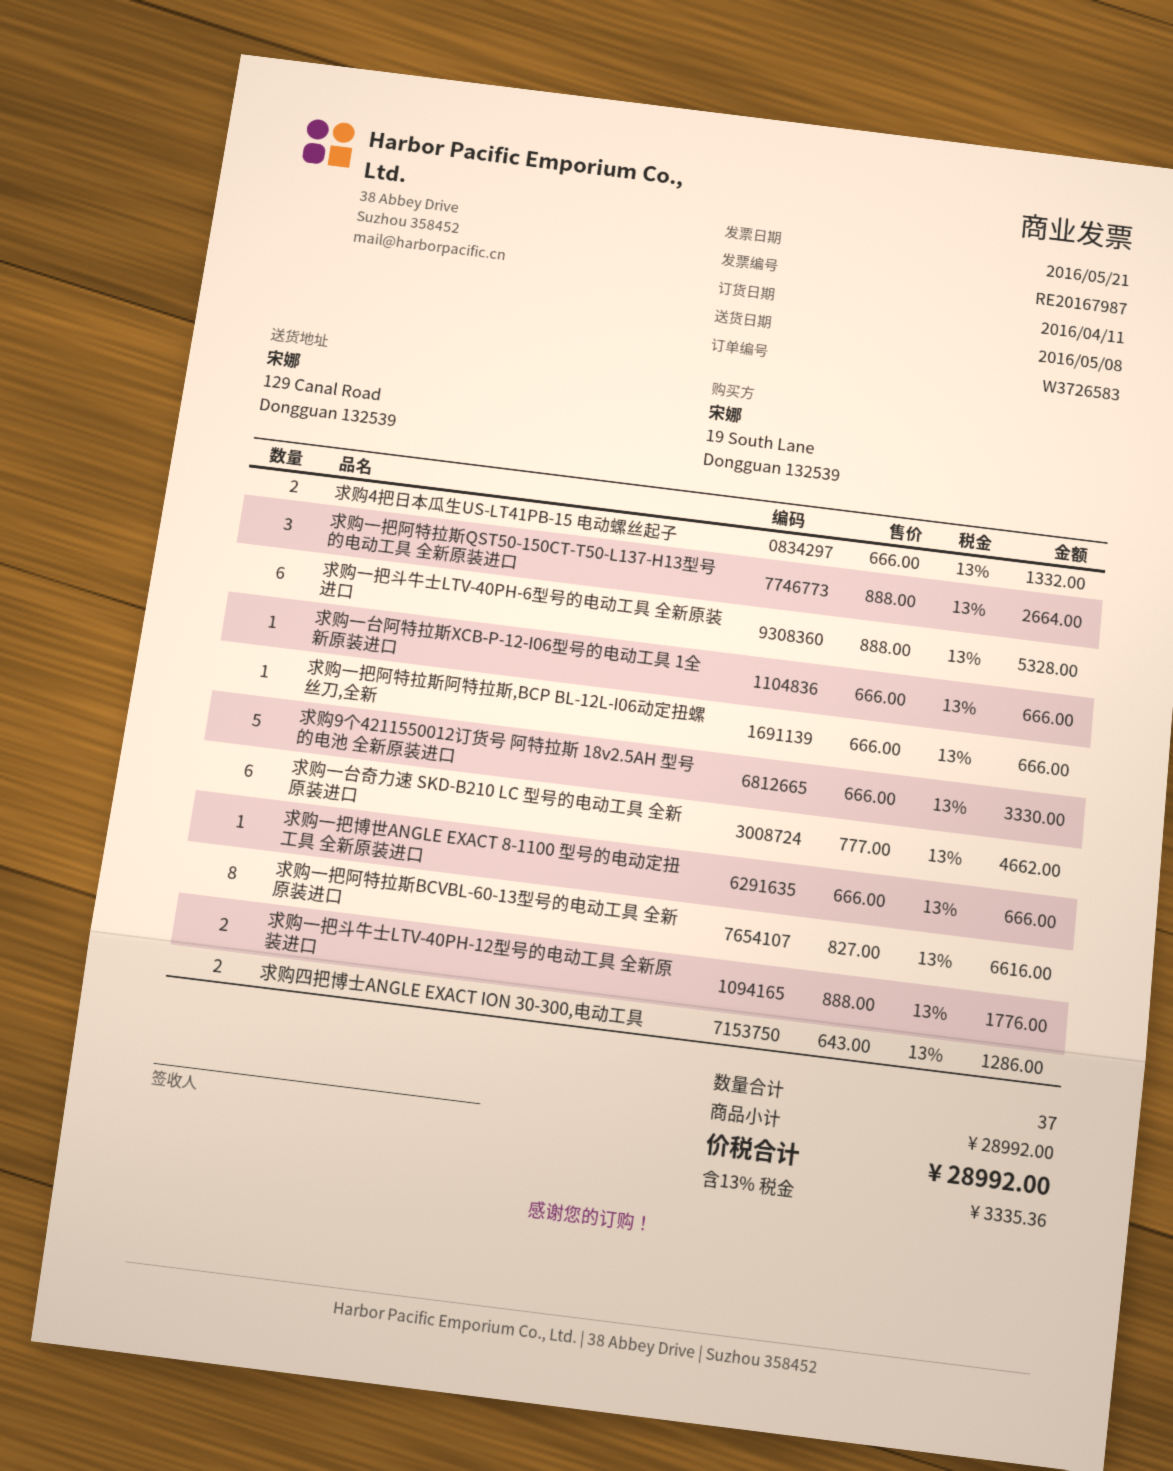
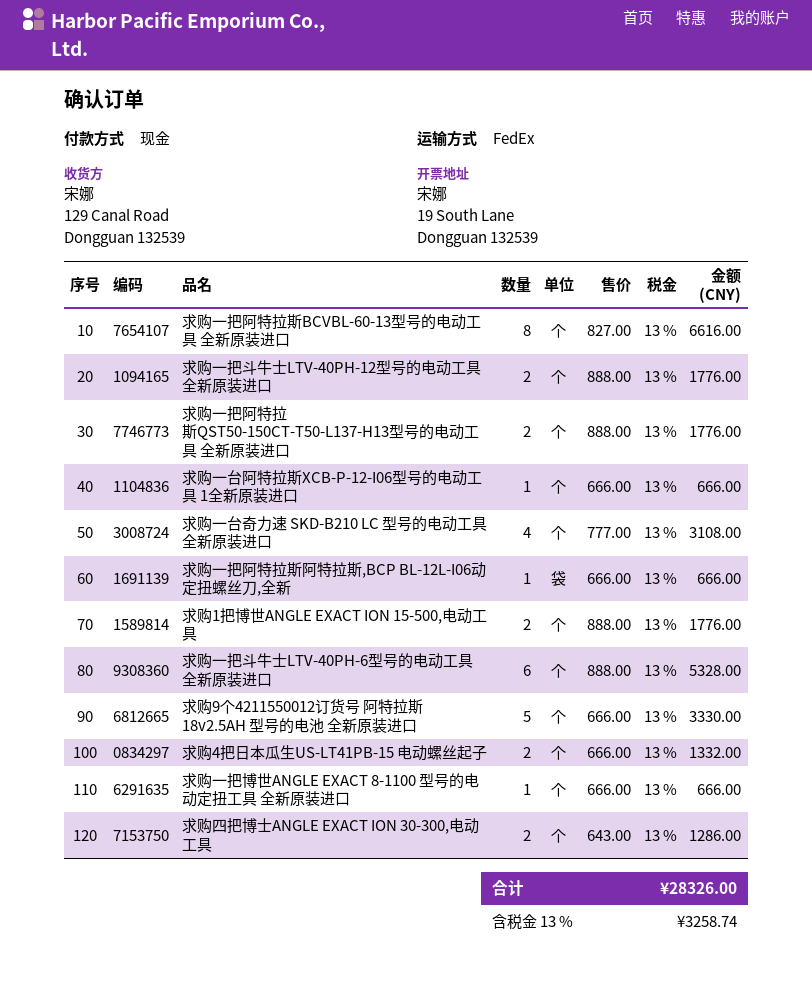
求购一把阿特拉斯QST50-150CT-T50-L137-H13型号的电动工具 全新原装进口: 3 x 888.00 = 2664.00 -> 2 x 888.00 = 1776.00
求购一台奇力速 SKD-B210 LC 型号的电动工具 全新原装进口: 6 x 777.00 = 4662.00 -> 4 x 777.00 = 3108.00
求购1把博世ANGLE EXACT ION 15-500,电动工具: none -> 2 x 888.00 = 1776.00
tax: 13% = 3335.36 -> 13% = 3258.74
total: 28992.00 -> 28326.00

